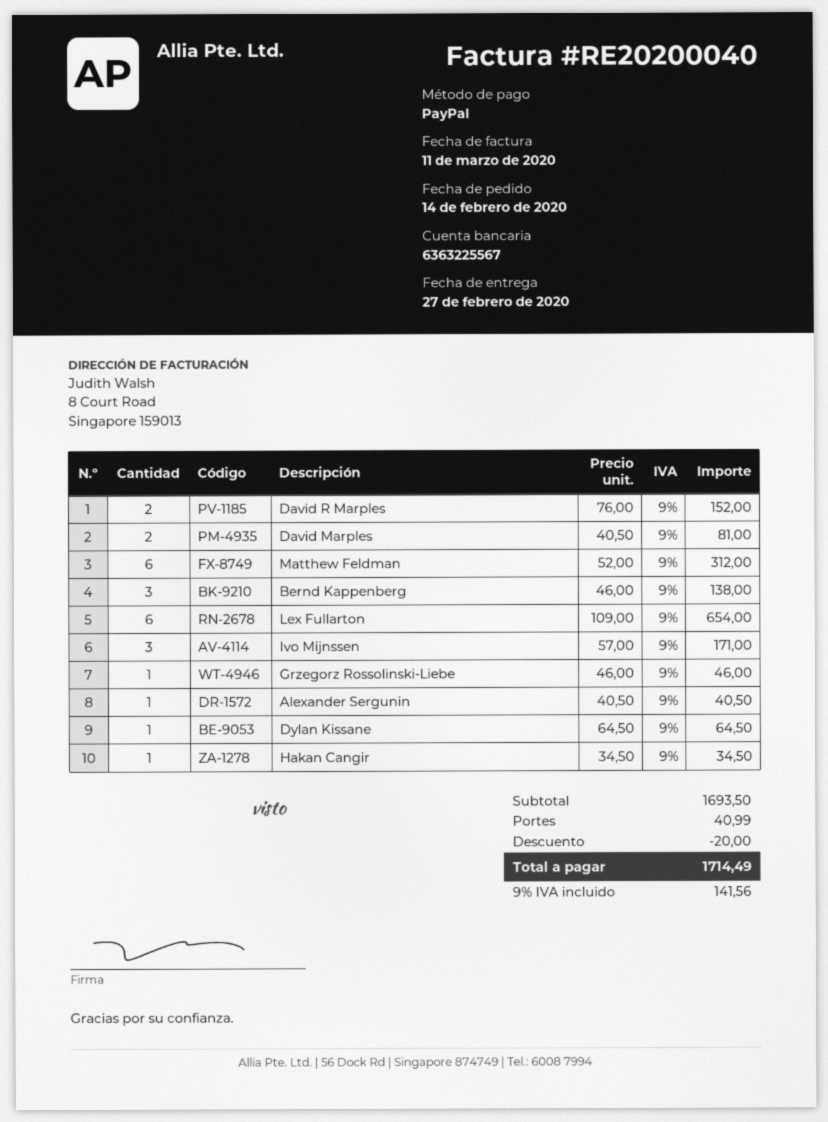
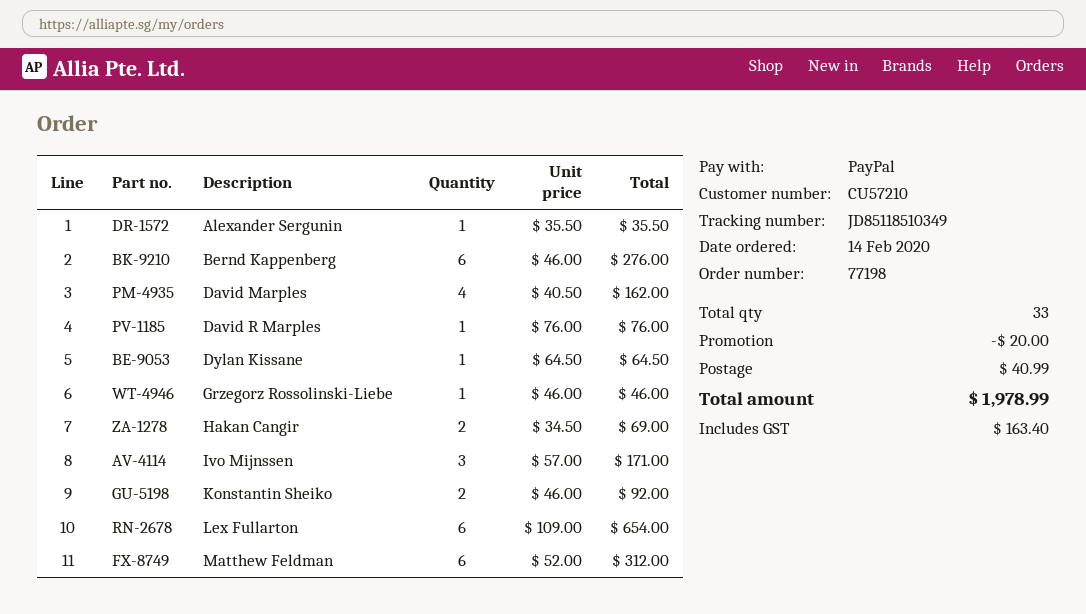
David R Marples: 2 x 76.00 = 152.00 -> 1 x 76.00 = 76.00
David Marples: 2 x 40.50 = 81.00 -> 4 x 40.50 = 162.00
Bernd Kappenberg: 3 x 46.00 = 138.00 -> 6 x 46.00 = 276.00
Alexander Sergunin: 1 x 40.50 = 40.50 -> 1 x 35.50 = 35.50
Hakan Cangir: 1 x 34.50 = 34.50 -> 2 x 34.50 = 69.00
Konstantin Sheiko: none -> 2 x 46.00 = 92.00
tax: 141.56 -> 163.40
total: 1714.49 -> 1978.99

